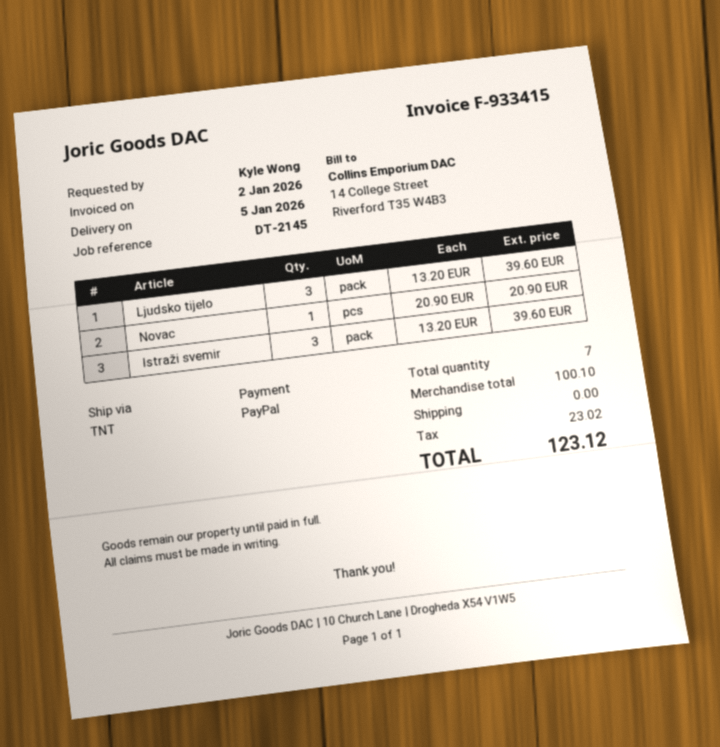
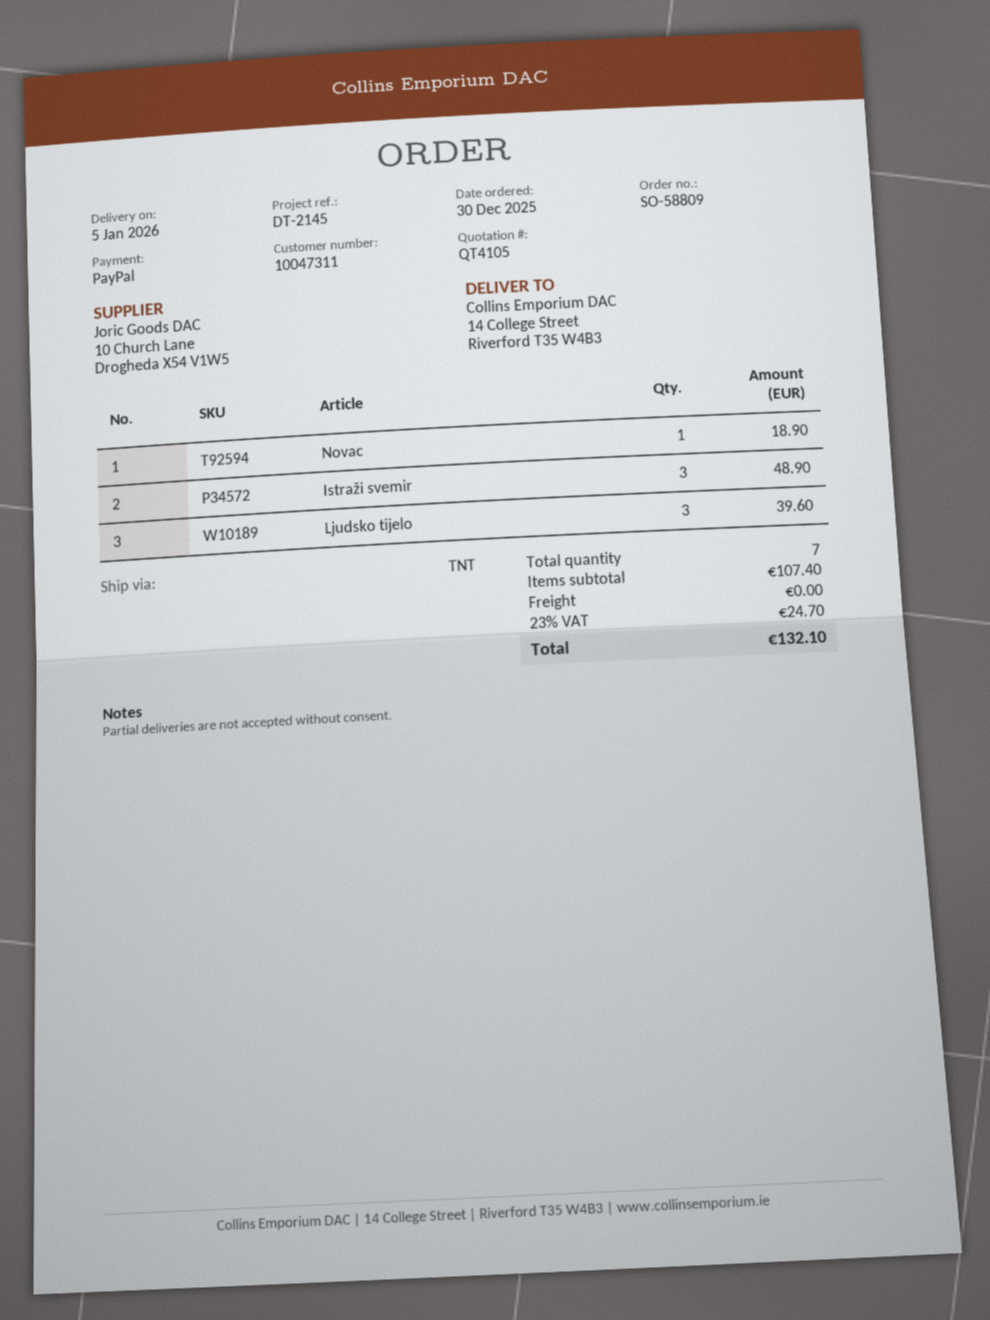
Novac: 1 for 20.90 -> 1 for 18.90
Istraži svemir: 3 for 39.60 -> 3 for 48.90
subtotal: 100.10 -> 107.40
tax: 23.02 -> 24.70
total: 123.12 -> 132.10

